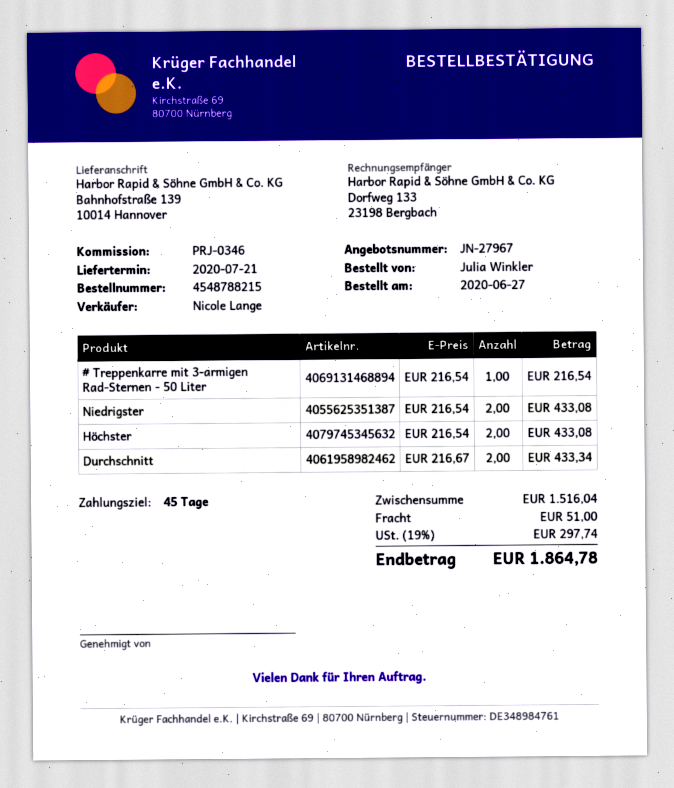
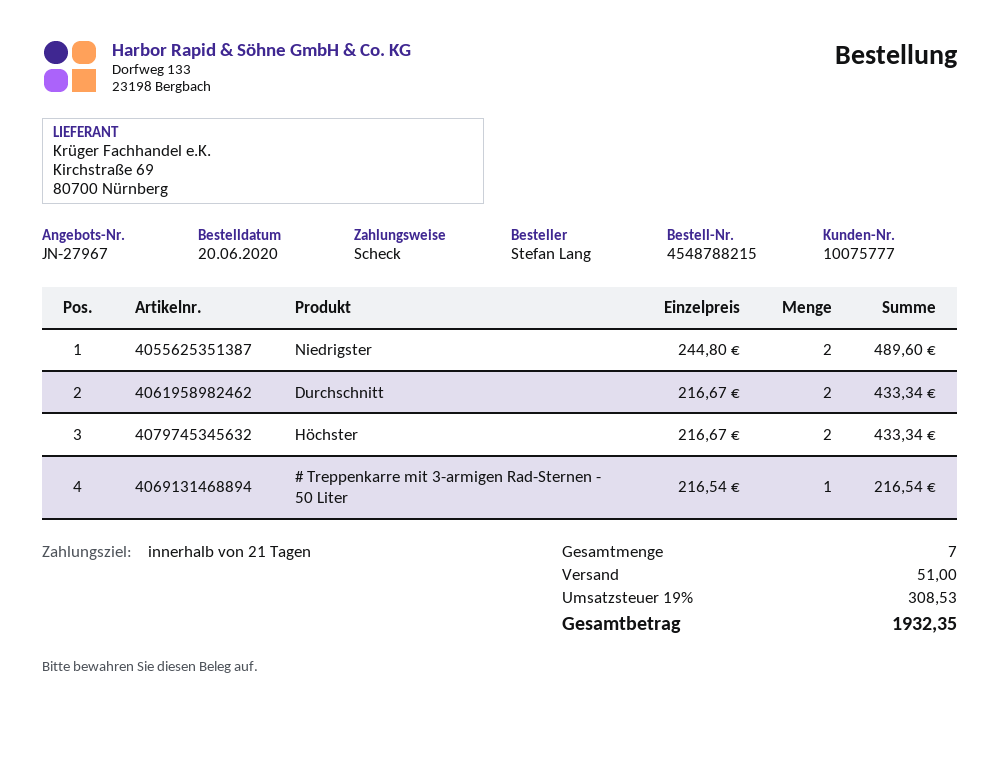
order date: 2020-06-27 -> 2020-06-20
payment terms: 45 days -> 21 days
ordered by: Julia Winkler -> Stefan Lang
Niedrigster: 2 x 216.54 = 433.08 -> 2 x 244.80 = 489.60
Höchster: 2 x 216.54 = 433.08 -> 2 x 216.67 = 433.34
tax: 19% = 297.74 -> 19% = 308.53
total: 1864.78 -> 1932.35

